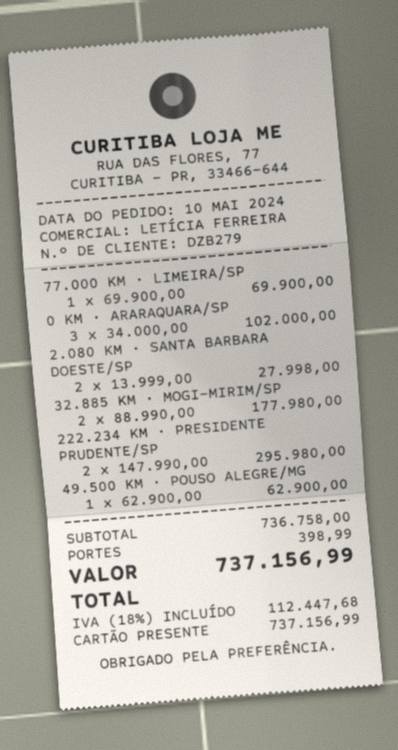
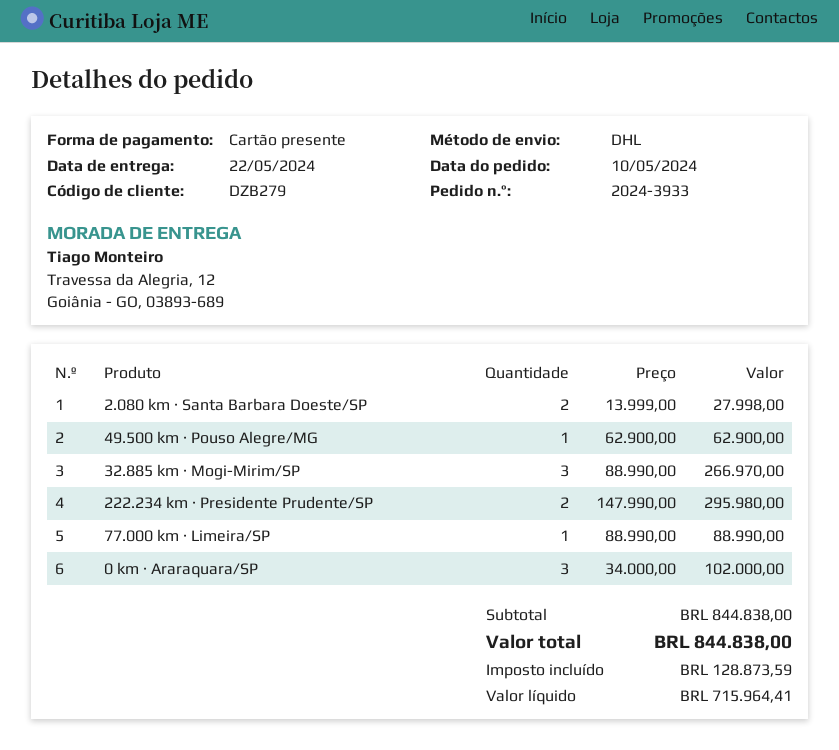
77.000 KM · LIMEIRA/SP: 1 x 69900.00 = 69900.00 -> 1 x 88990.00 = 88990.00
32.885 KM · MOGI-MIRIM/SP: 2 x 88990.00 = 177980.00 -> 3 x 88990.00 = 266970.00
subtotal: 736758.00 -> 844838.00
shipping: 398.99 -> none
tax: 112447.68 -> 128873.59
total: 737156.99 -> 844838.00

